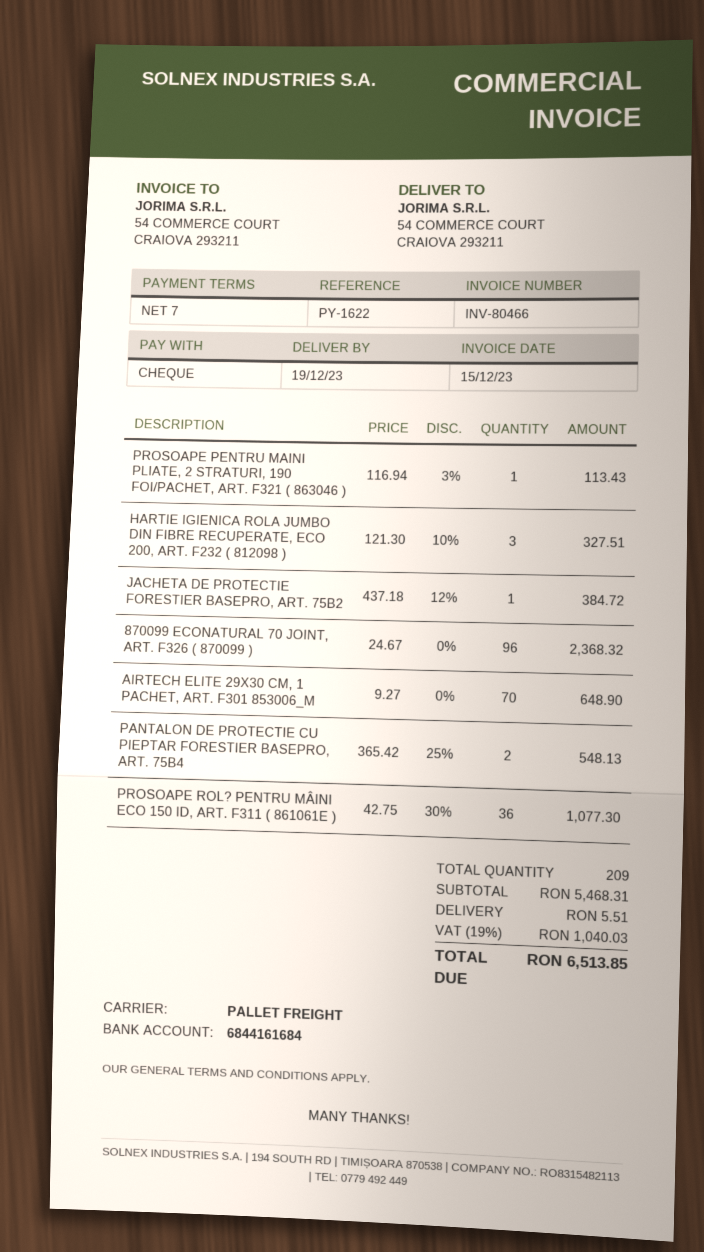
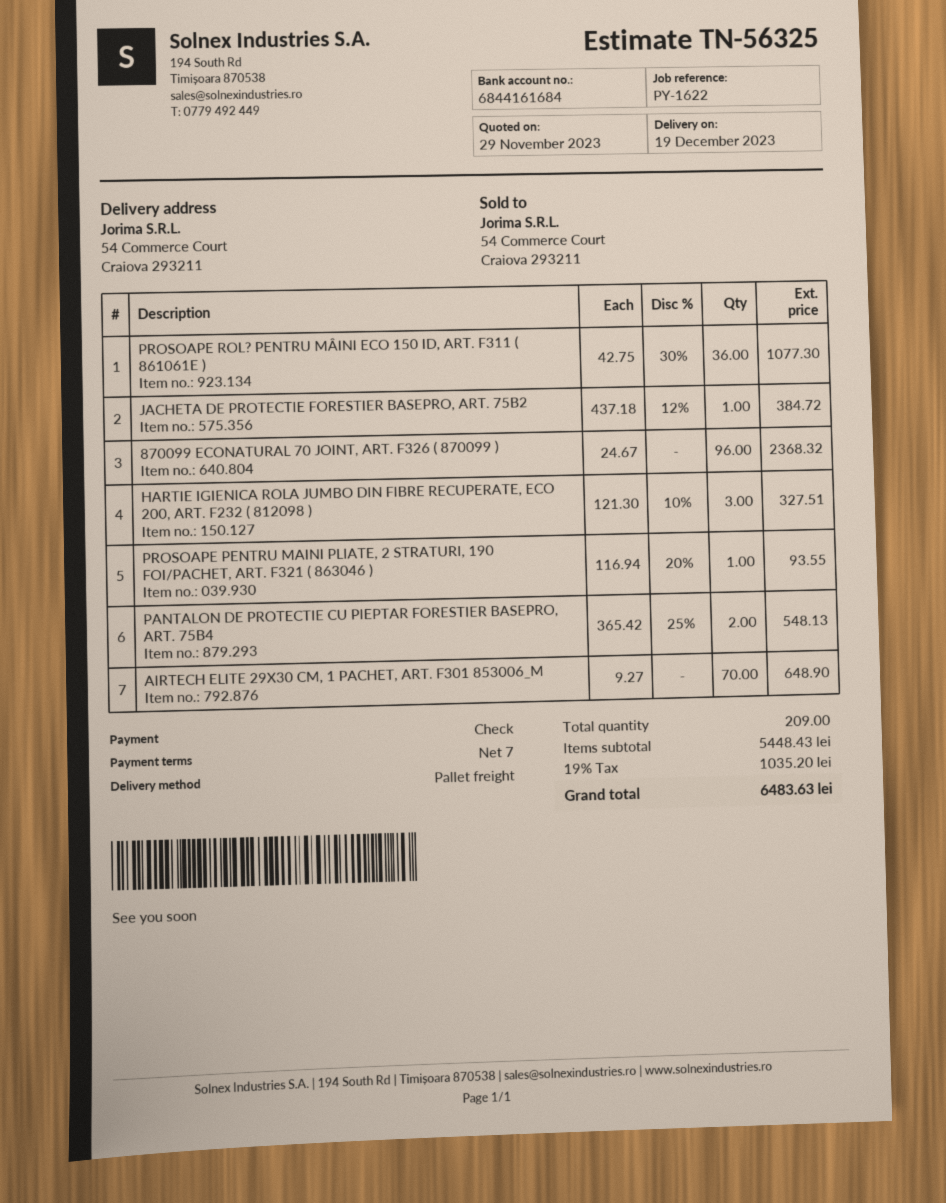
PROSOAPE PENTRU MAINI PLIATE, 2 STRATURI, 190 FOI/PACHET, ART. F321 ( 863046 ): 1 x 116.94 - 3% = 113.43 -> 1 x 116.94 - 20% = 93.55
subtotal: 5468.31 -> 5448.43
shipping: 5.51 -> none
tax: 19% = 1040.03 -> 19% = 1035.20
total: 6513.85 -> 6483.63

